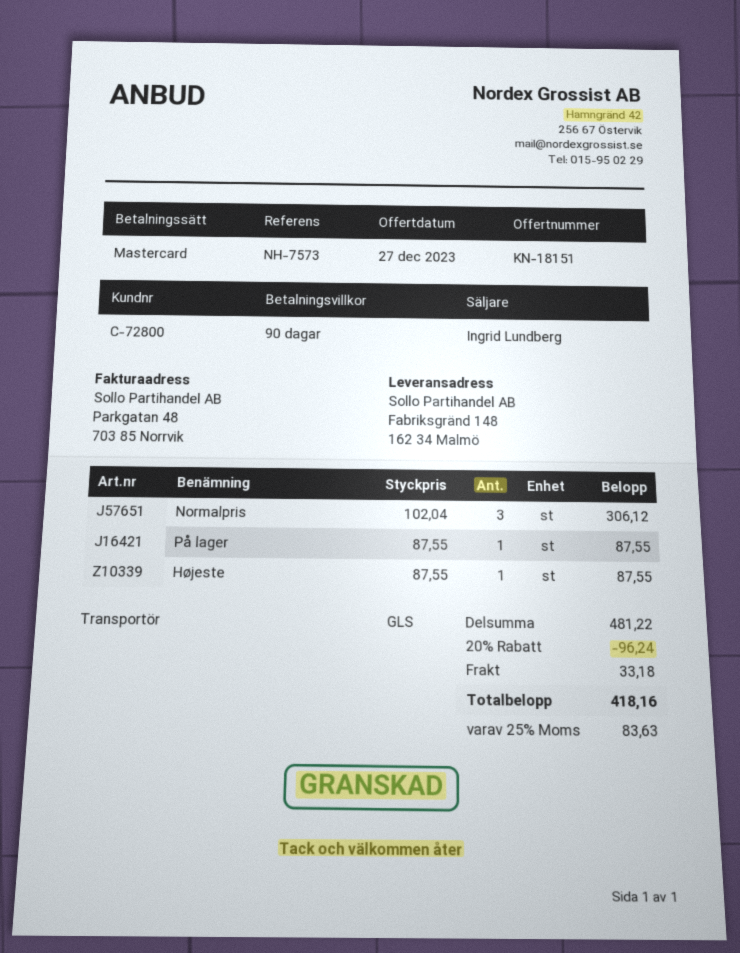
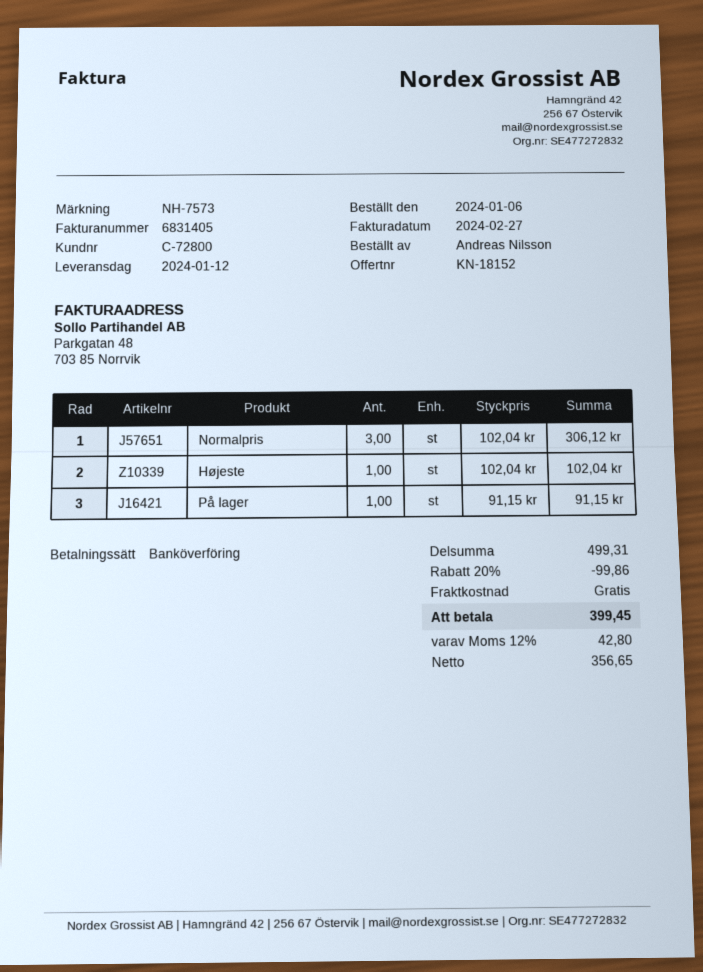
quote number: KN-18151 -> KN-18152
payment method: Mastercard -> bank transfer
På lager: 1 x 87.55 = 87.55 -> 1 x 91.15 = 91.15
Højeste: 1 x 87.55 = 87.55 -> 1 x 102.04 = 102.04
subtotal: 481.22 -> 499.31
discount: 20% = 96.24 -> 20% = 99.86
shipping: 33.18 -> 0.00
tax: 25% = 83.63 -> 12% = 42.80
total: 418.16 -> 399.45

